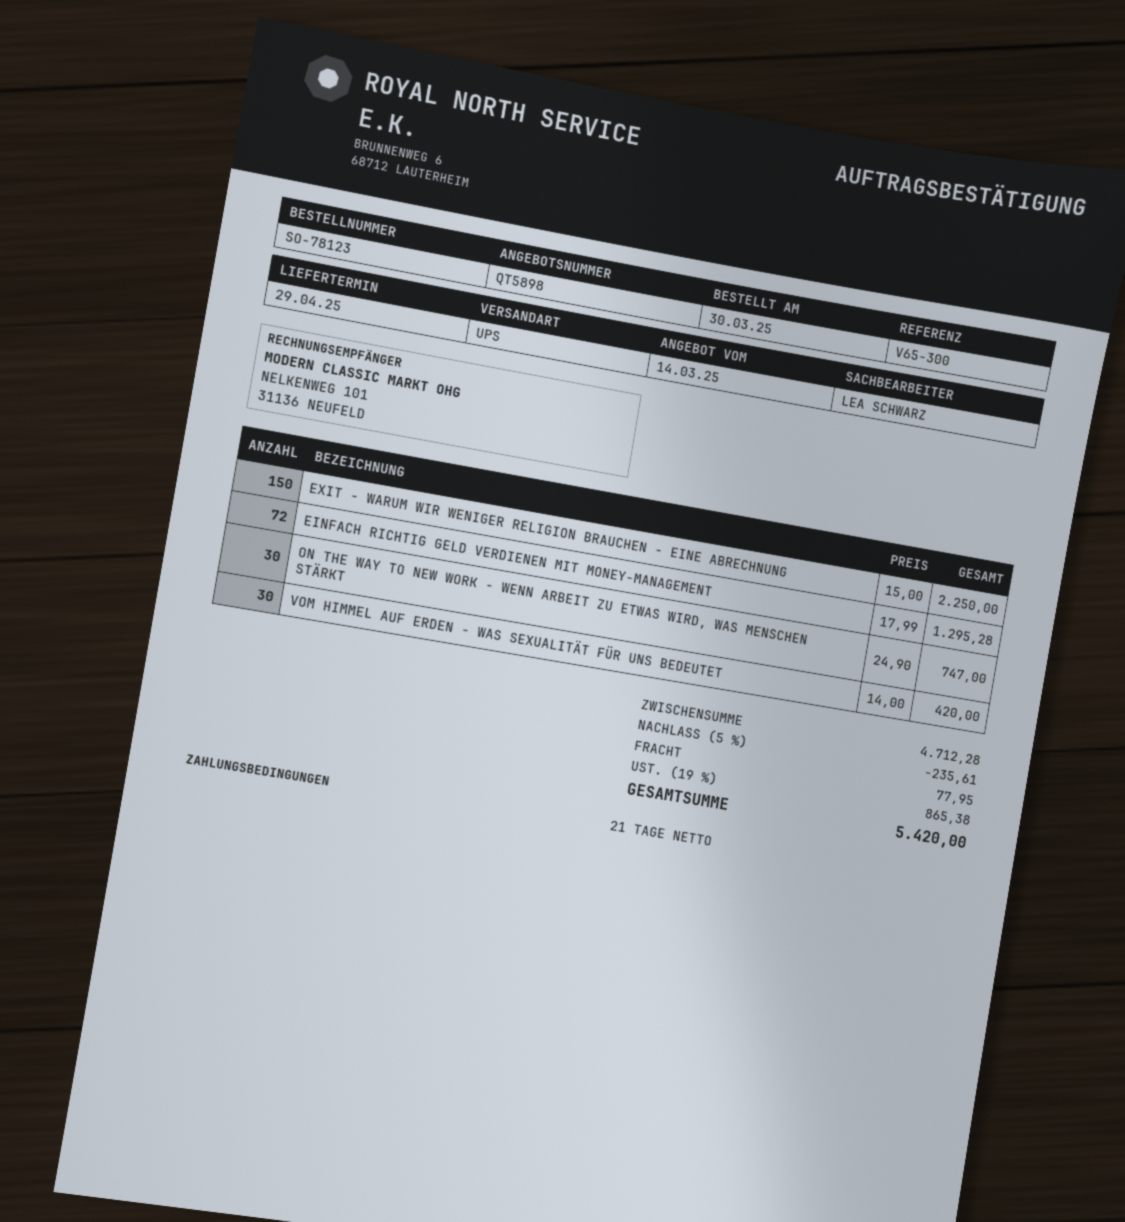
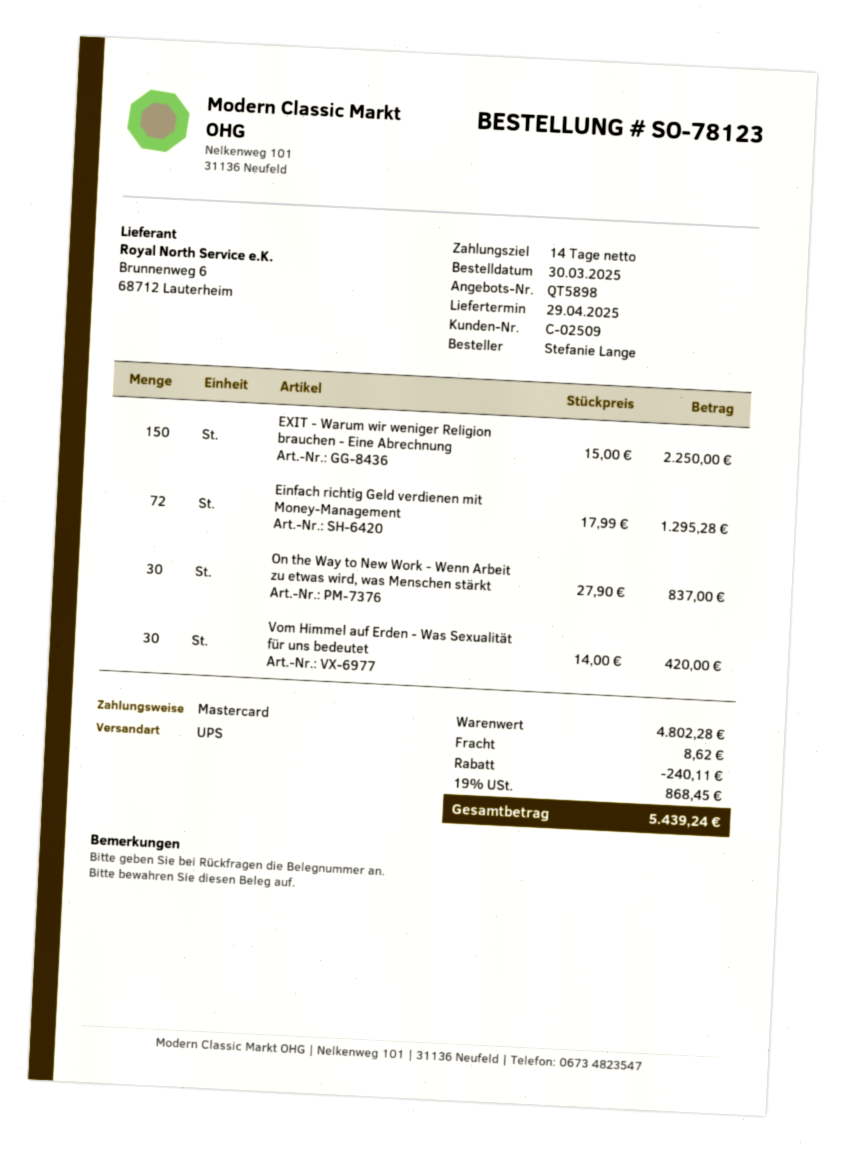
payment terms: 21 days -> 14 days
ON THE WAY TO NEW WORK - WENN ARBEIT ZU ETWAS WIRD, WAS MENSCHEN STÄRKT: 30 x 24.90 = 747.00 -> 30 x 27.90 = 837.00
subtotal: 4712.28 -> 4802.28
discount: 235.61 -> 240.11
shipping: 77.95 -> 8.62
tax: 19% = 865.38 -> 19% = 868.45
total: 5420.00 -> 5439.24

